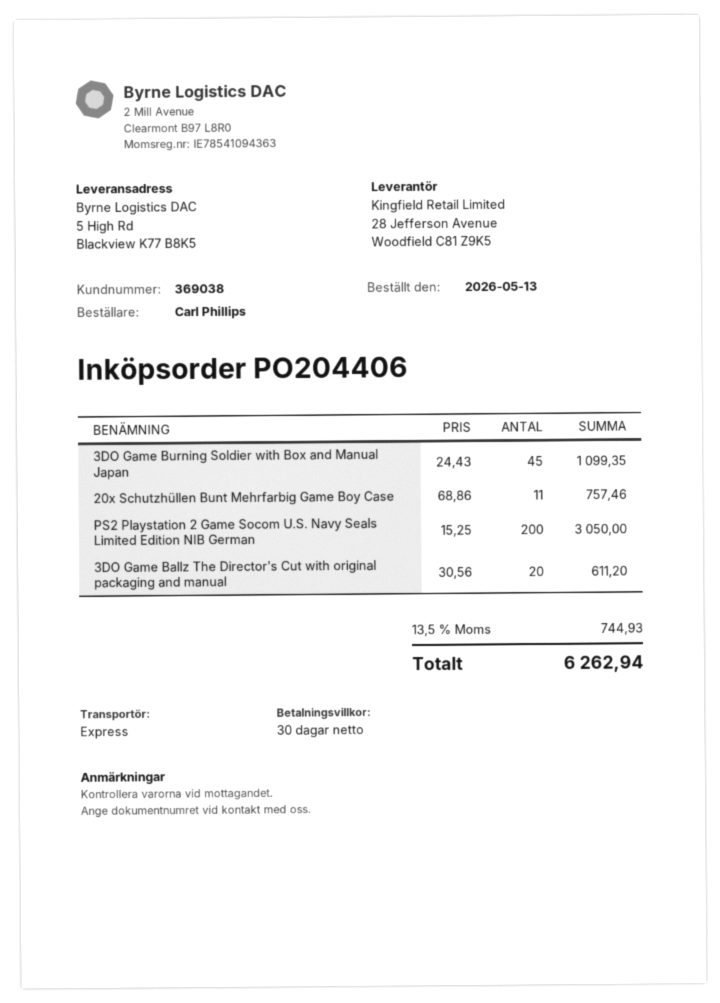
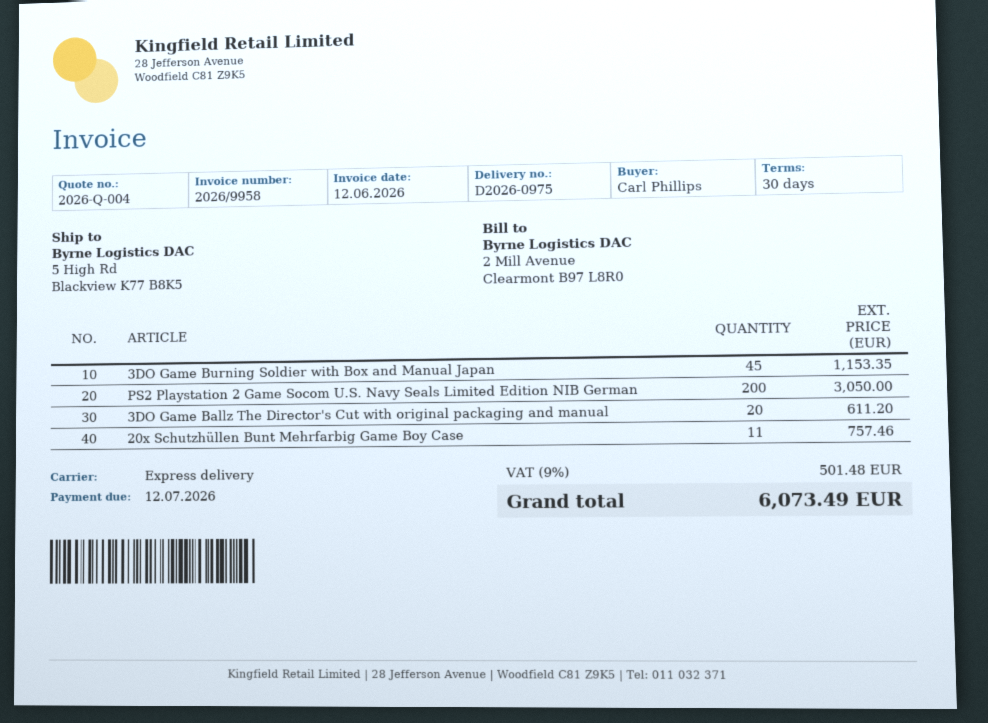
3DO Game Burning Soldier with Box and Manual Japan: 45 for 1099.35 -> 45 for 1153.35
tax: 13.5% = 744.93 -> 9% = 501.48
total: 6262.94 -> 6073.49

